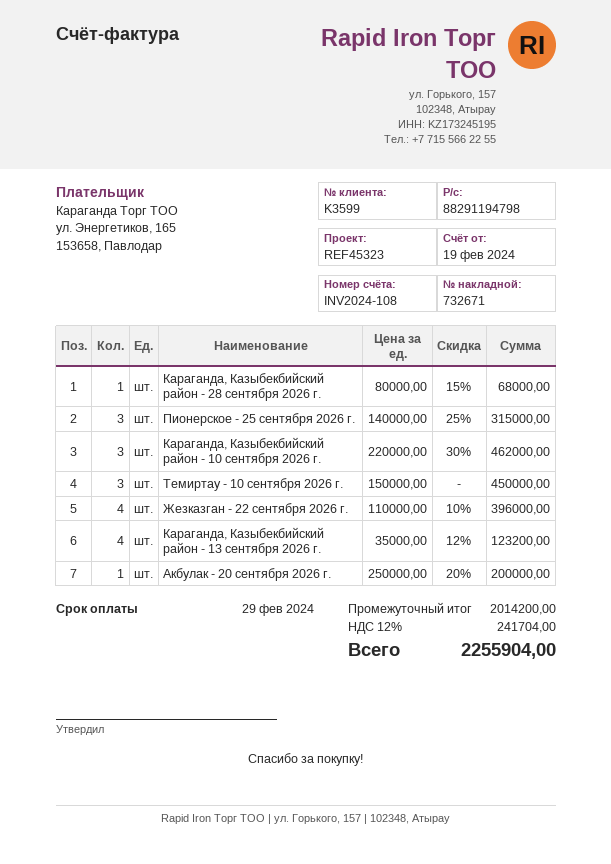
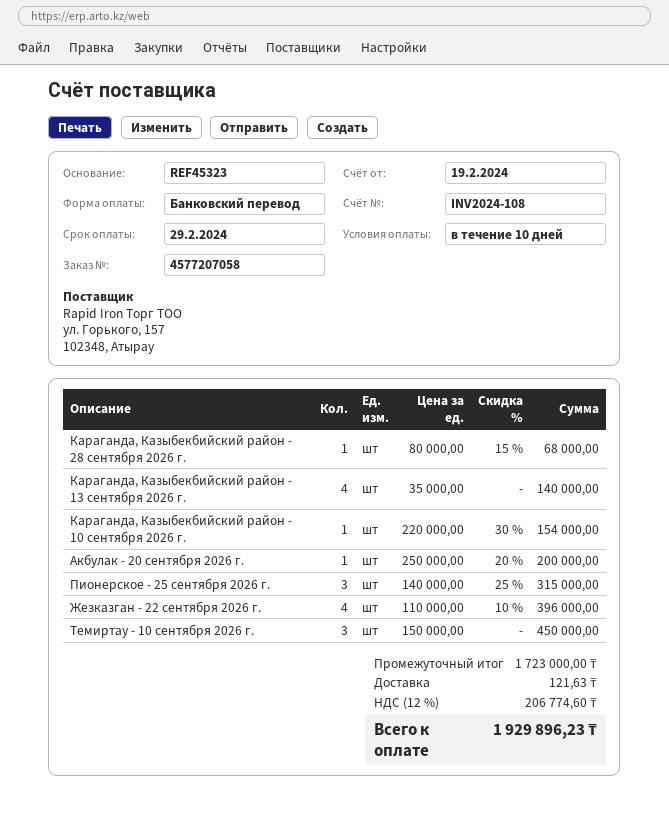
Караганда, Казыбекбийский район - 10 сентября 2026 г.: 3 x 220000.00 - 30% = 462000.00 -> 1 x 220000.00 - 30% = 154000.00
Караганда, Казыбекбийский район - 13 сентября 2026 г.: 4 x 35000.00 - 12% = 123200.00 -> 4 x 35000.00 = 140000.00
subtotal: 2014200.00 -> 1723000.00
shipping: none -> 121.63
tax: 12% = 241704.00 -> 12% = 206774.60
total: 2255904.00 -> 1929896.23

